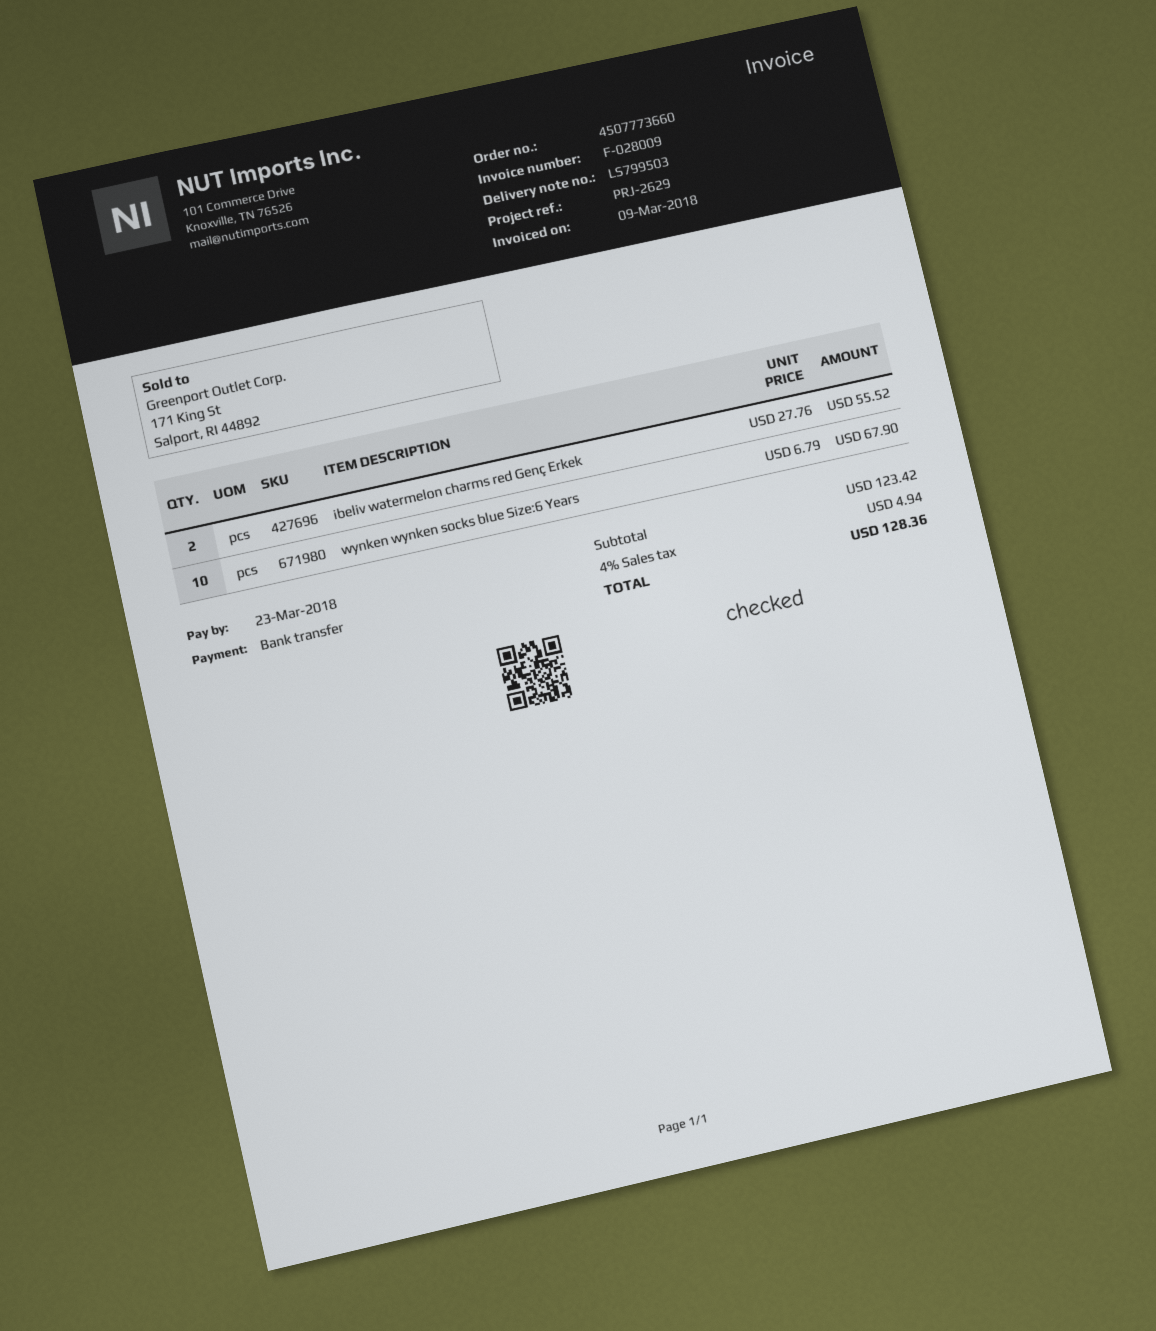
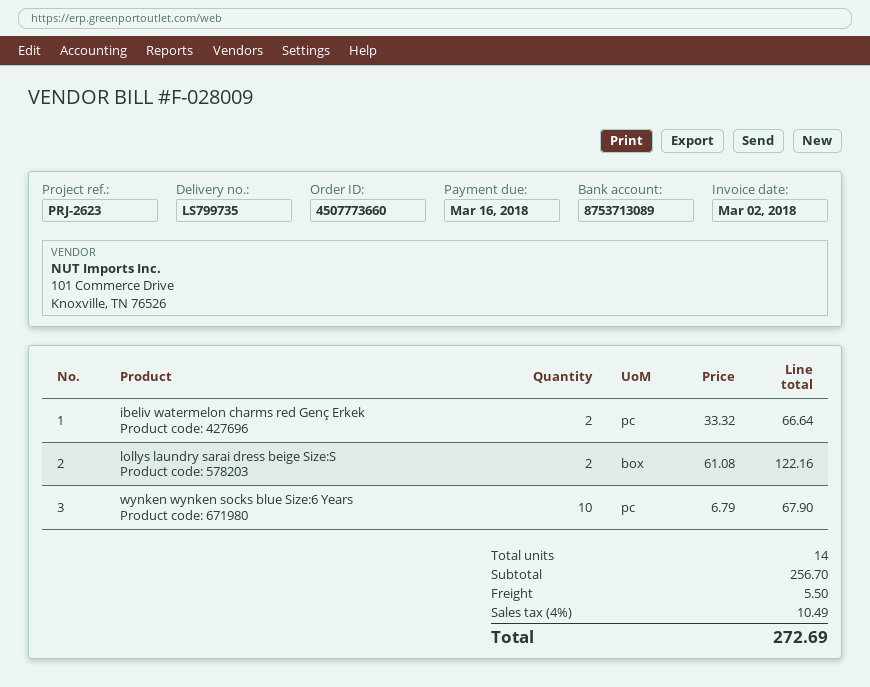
delivery note number: LS799503 -> LS799735
invoice date: 2018-03-09 -> 2018-03-02
due date: 2018-03-23 -> 2018-03-16
reference: PRJ-2629 -> PRJ-2623
ibeliv watermelon charms red Genç Erkek: 2 x 27.76 = 55.52 -> 2 x 33.32 = 66.64
lollys laundry sarai dress beige Size:S: none -> 2 x 61.08 = 122.16
subtotal: 123.42 -> 256.70
shipping: none -> 5.50
tax: 4% = 4.94 -> 4% = 10.49
total: 128.36 -> 272.69

